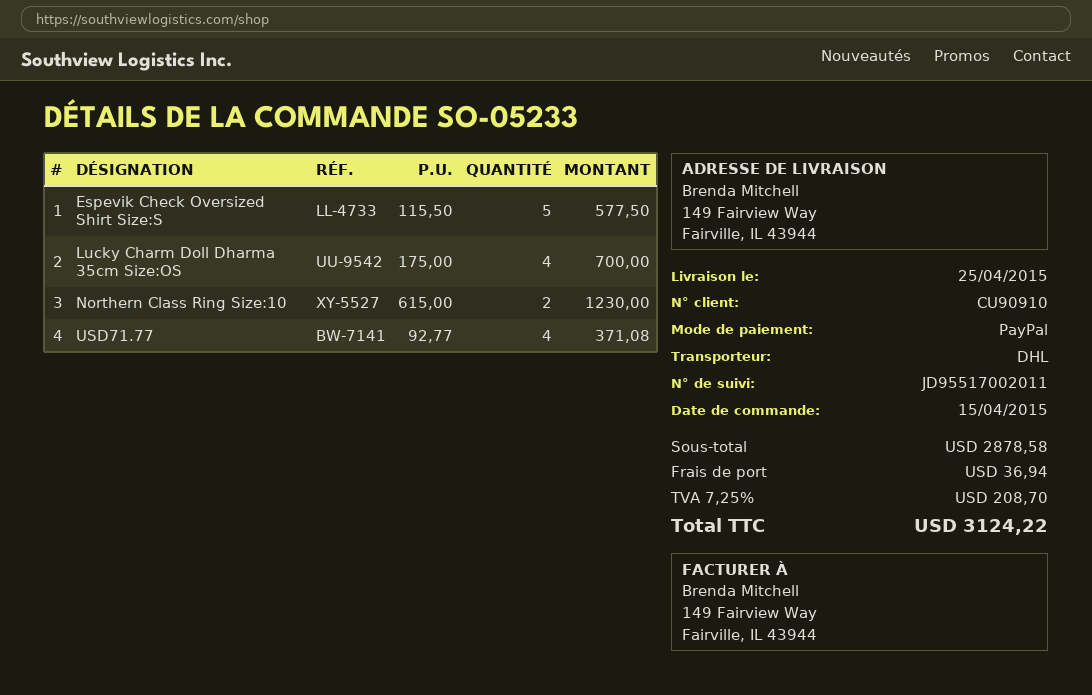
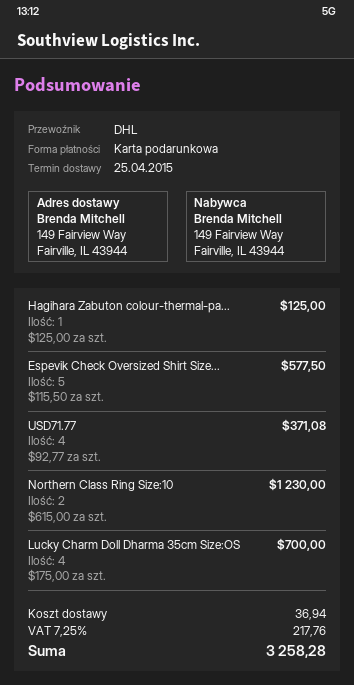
payment method: PayPal -> gift card
Hagihara Zabuton colour-thermal-pa...: none -> 1 x 125.00 = 125.00
tax: 7.25% = 208.70 -> 7.25% = 217.76
total: 3124.22 -> 3258.28

